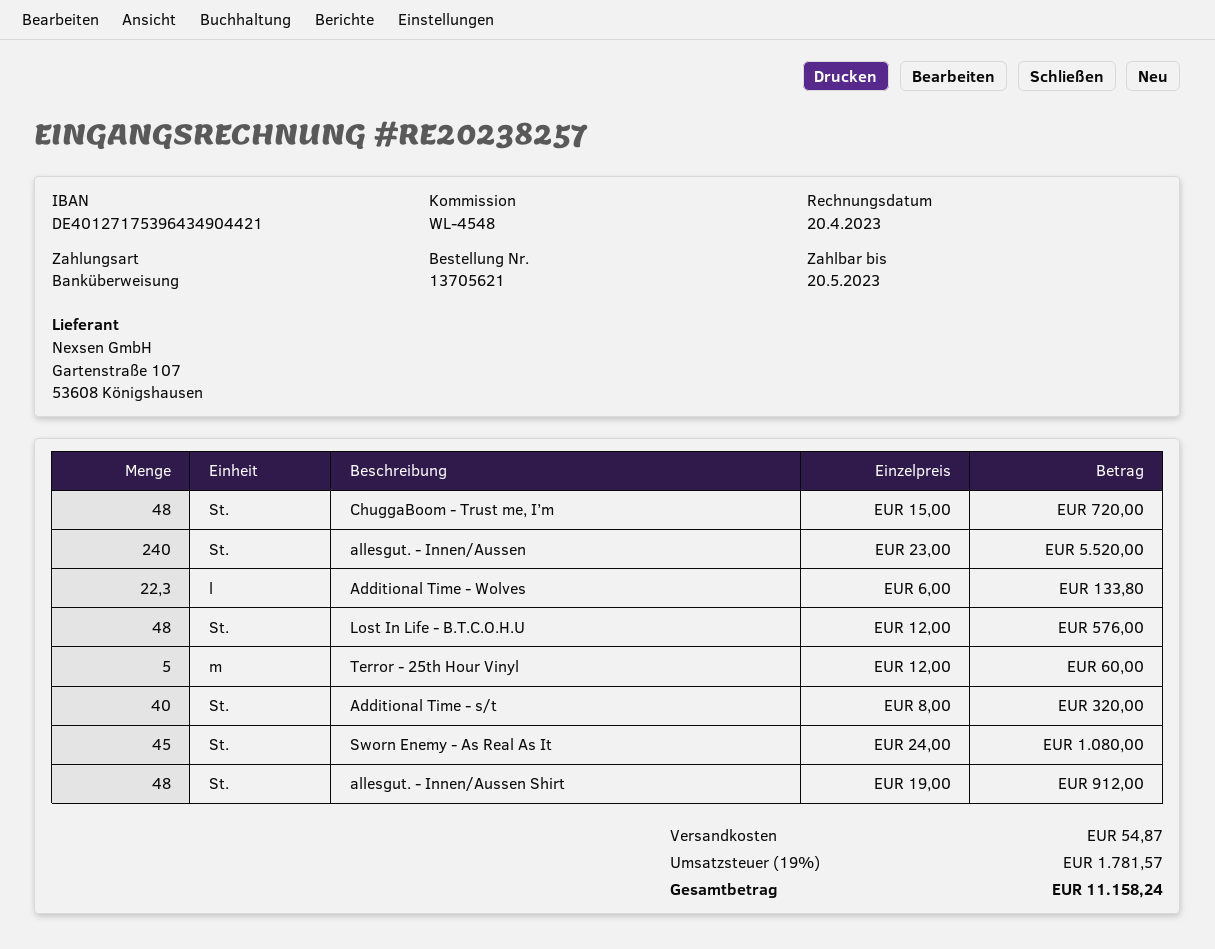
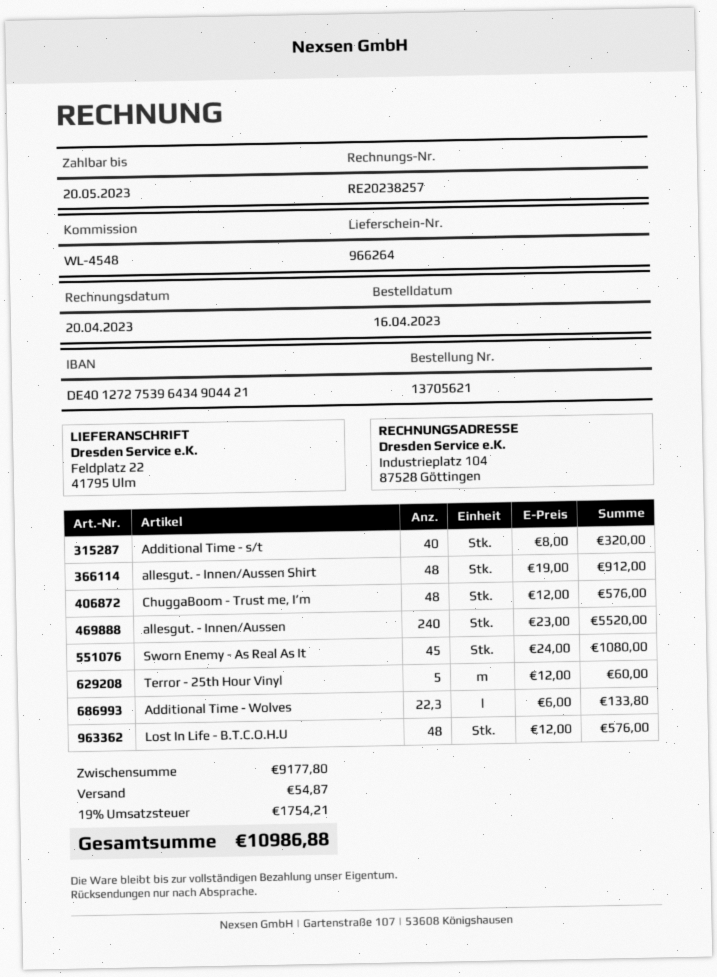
bank account: DE40127175396434904421 -> DE40127275396434904421
ChuggaBoom - Trust me, I’m: 48 x 15.00 = 720.00 -> 48 x 12.00 = 576.00
tax: 19% = 1781.57 -> 19% = 1754.21
total: 11158.24 -> 10986.88

